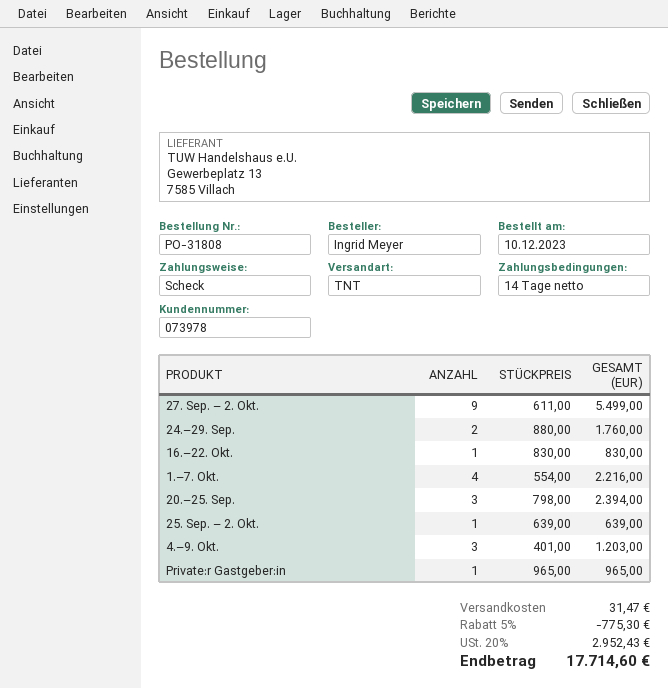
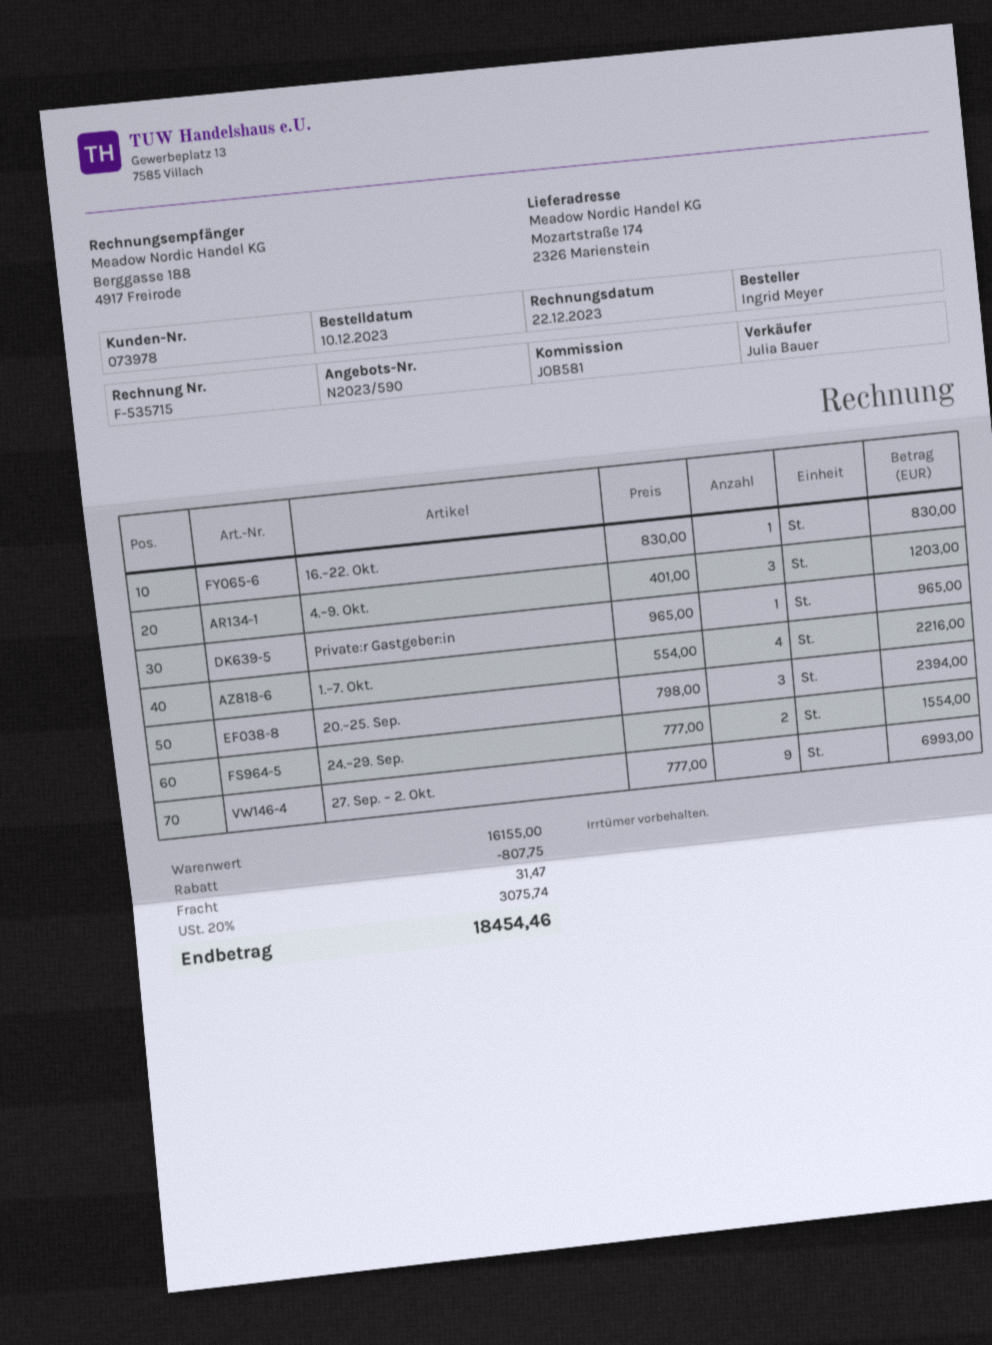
27. Sep. – 2. Okt.: 9 x 611.00 = 5499.00 -> 9 x 777.00 = 6993.00
24.–29. Sep.: 2 x 880.00 = 1760.00 -> 2 x 777.00 = 1554.00
25. Sep. – 2. Okt.: 1 x 639.00 = 639.00 -> none
discount: 775.30 -> 807.75
tax: 20% = 2952.43 -> 20% = 3075.74
total: 17714.60 -> 18454.46

